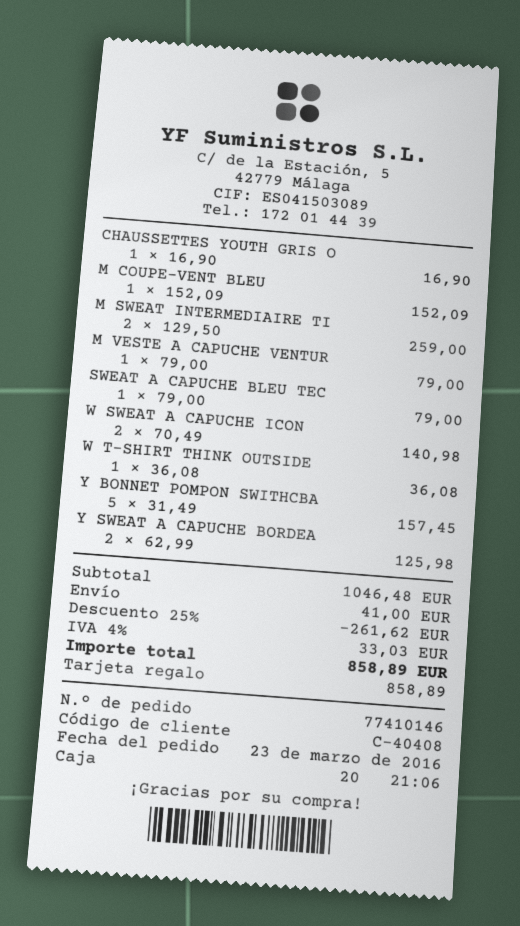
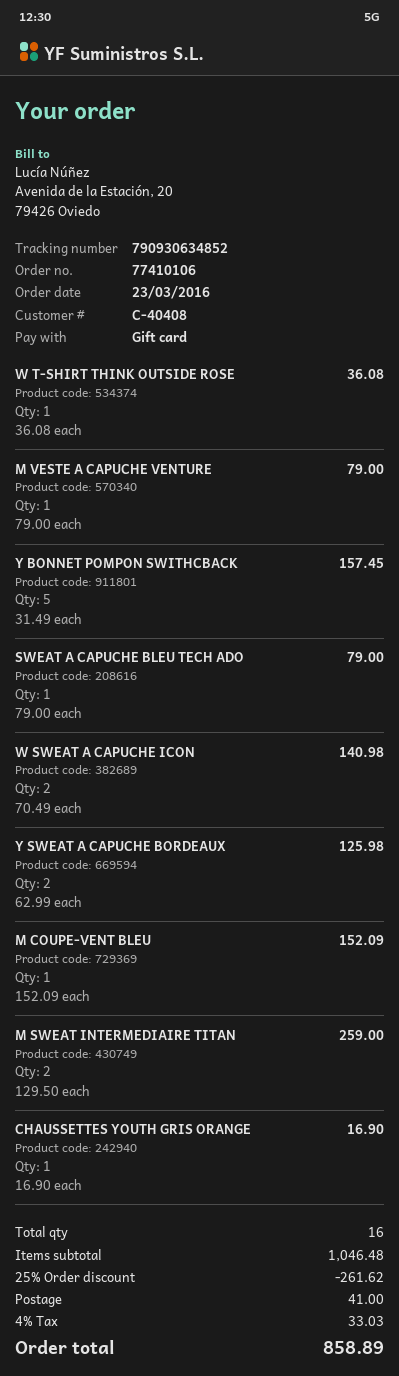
order number: 77410146 -> 77410106

